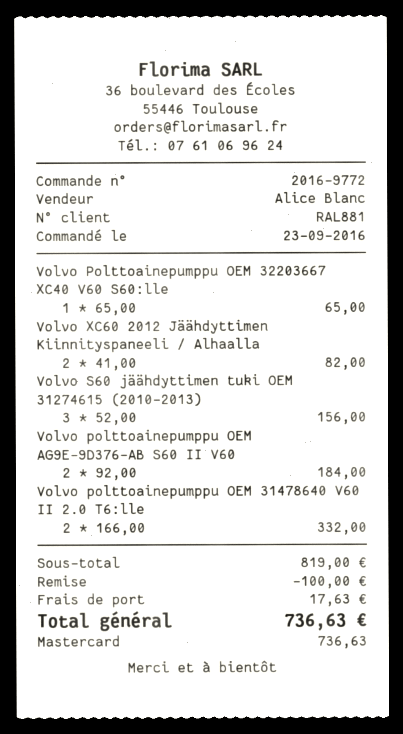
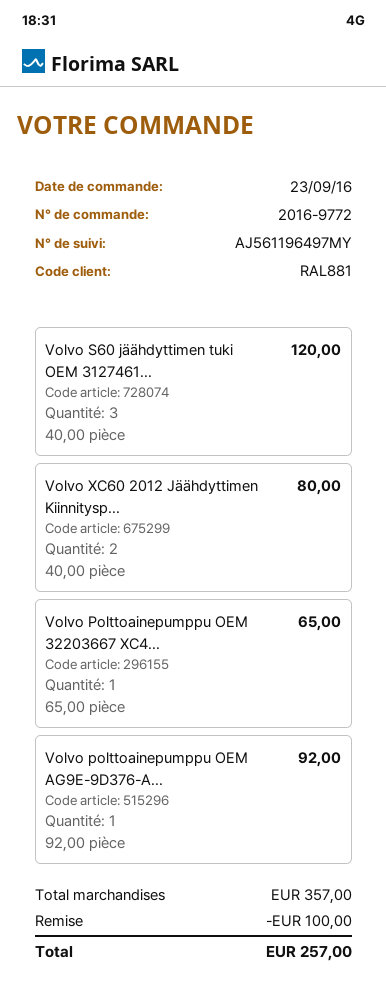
Volvo XC60 2012 Jäähdyttimen Kiinnityspaneeli / Alhaalla: 2 x 41.00 = 82.00 -> 2 x 40.00 = 80.00
Volvo S60 jäähdyttimen tuki OEM 31274615 (2010-2013): 3 x 52.00 = 156.00 -> 3 x 40.00 = 120.00
Volvo polttoainepumppu OEM AG9E-9D376-AB S60 II V60: 2 x 92.00 = 184.00 -> 1 x 92.00 = 92.00
Volvo polttoainepumppu OEM 31478640 V60 II 2.0 T6:lle: 2 x 166.00 = 332.00 -> none
subtotal: 819.00 -> 357.00
shipping: 17.63 -> none
total: 736.63 -> 257.00

